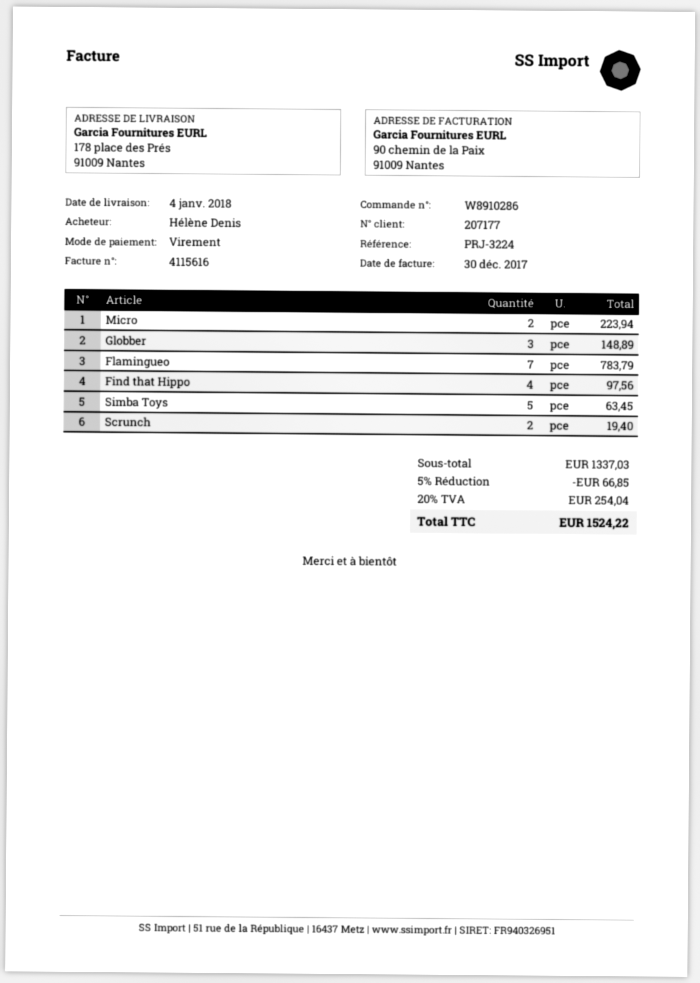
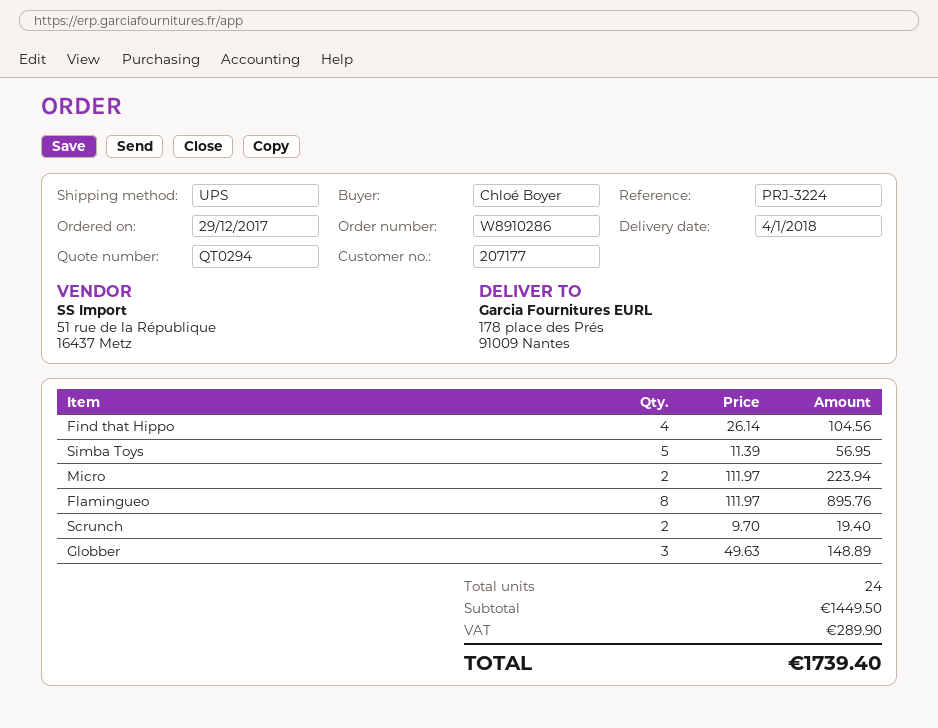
ordered by: Hélène Denis -> Chloé Boyer
Flamingueo: 7 for 783.79 -> 8 for 895.76
Find that Hippo: 4 for 97.56 -> 4 for 104.56
Simba Toys: 5 for 63.45 -> 5 for 56.95
subtotal: 1337.03 -> 1449.50
discount: 5% = 66.85 -> none
tax: 254.04 -> 289.90
total: 1524.22 -> 1739.40

